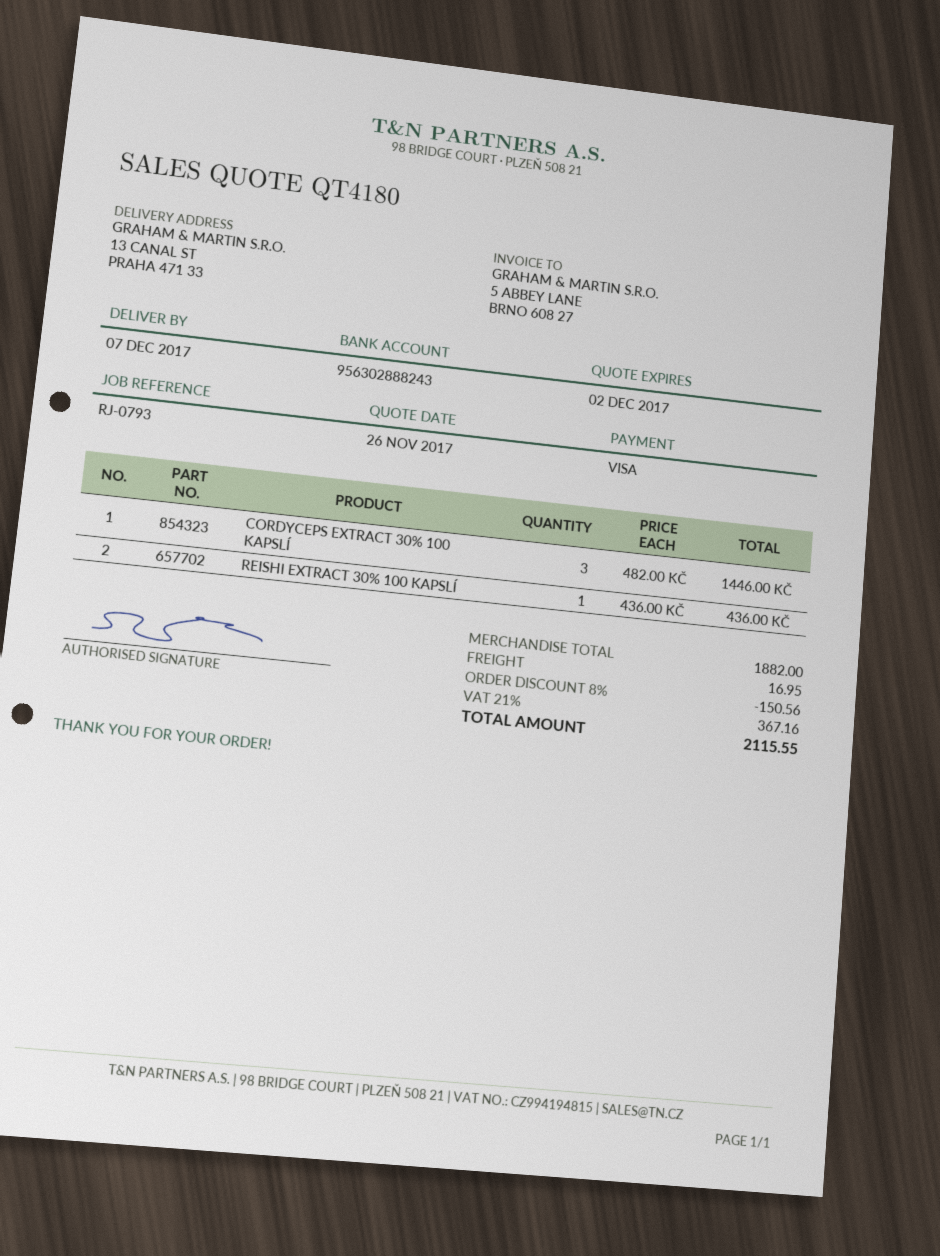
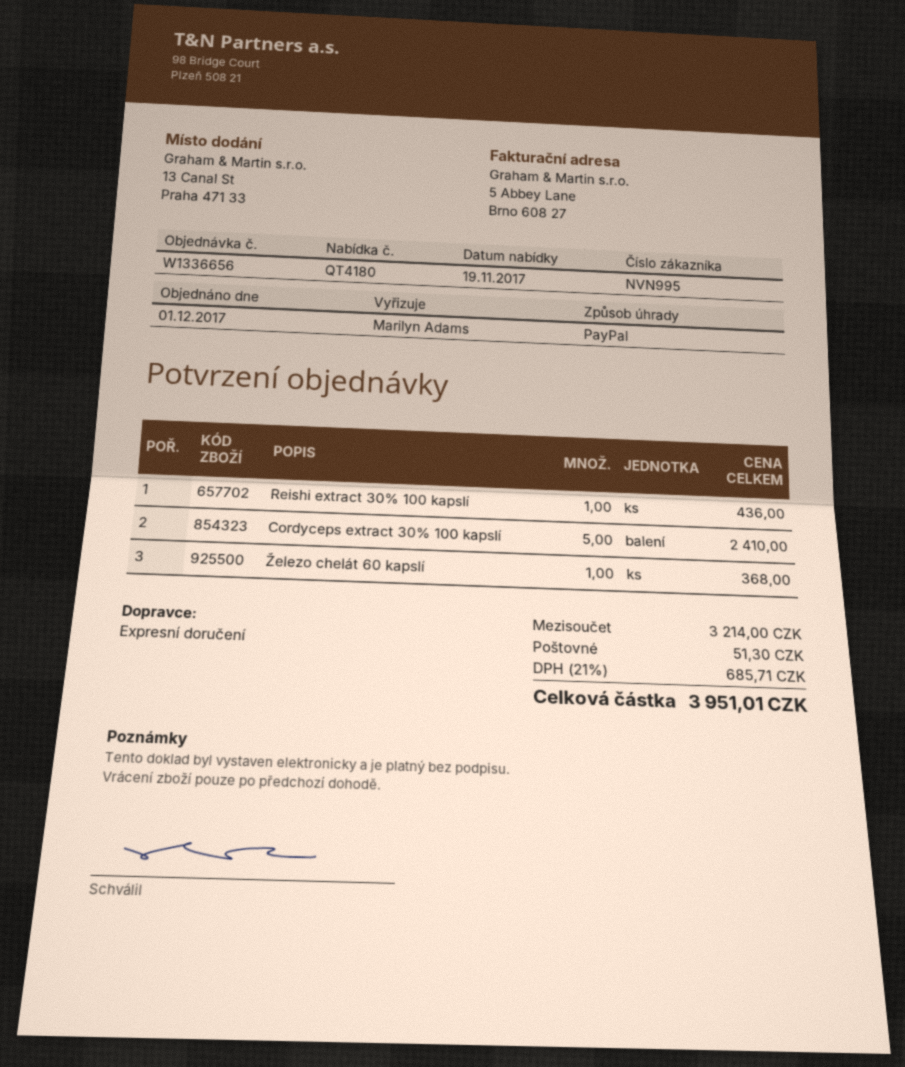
quote date: 2017-11-26 -> 2017-11-19
payment method: Visa -> PayPal
CORDYCEPS EXTRACT 30% 100 KAPSLÍ: 3 for 1446.00 -> 5 for 2410.00
Železo chelát 60 kapslí: none -> 1 for 368.00
subtotal: 1882.00 -> 3214.00
discount: 8% = 150.56 -> none
shipping: 16.95 -> 51.30
tax: 21% = 367.16 -> 21% = 685.71
total: 2115.55 -> 3951.01

